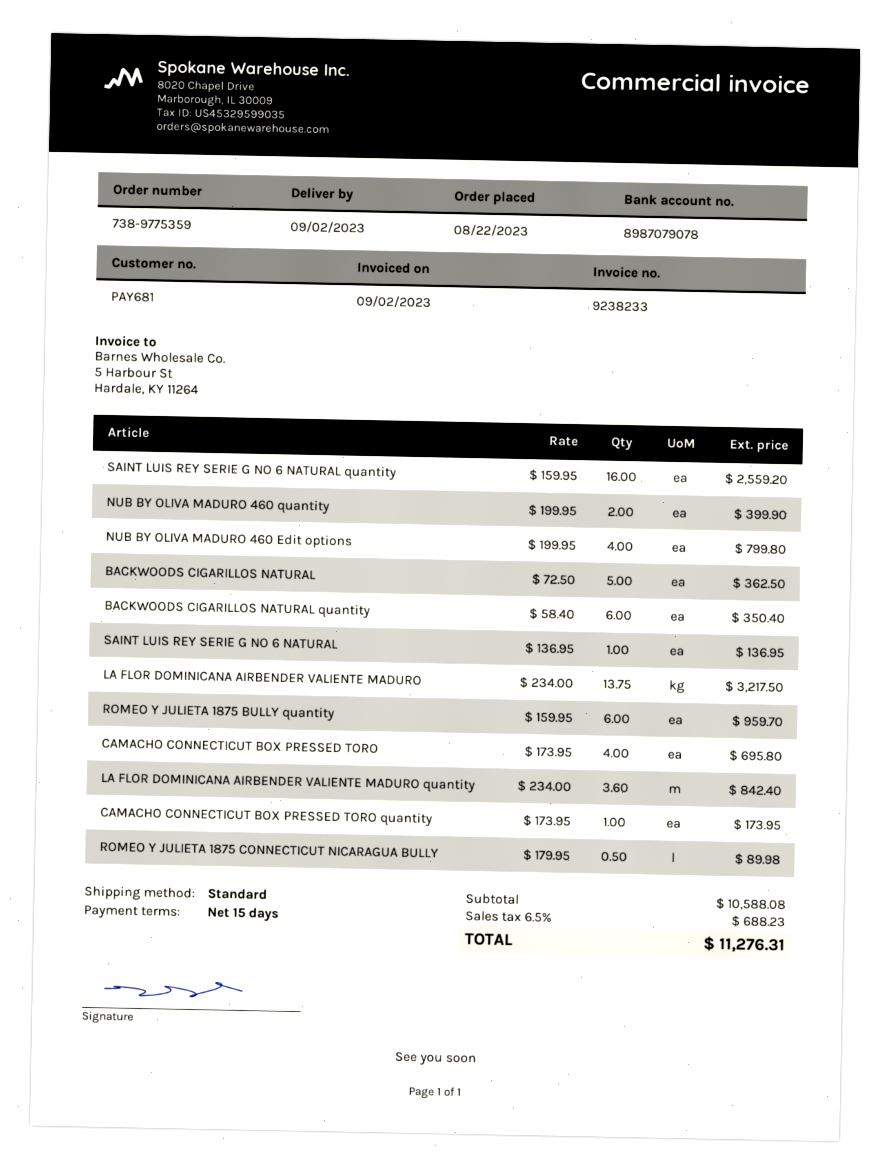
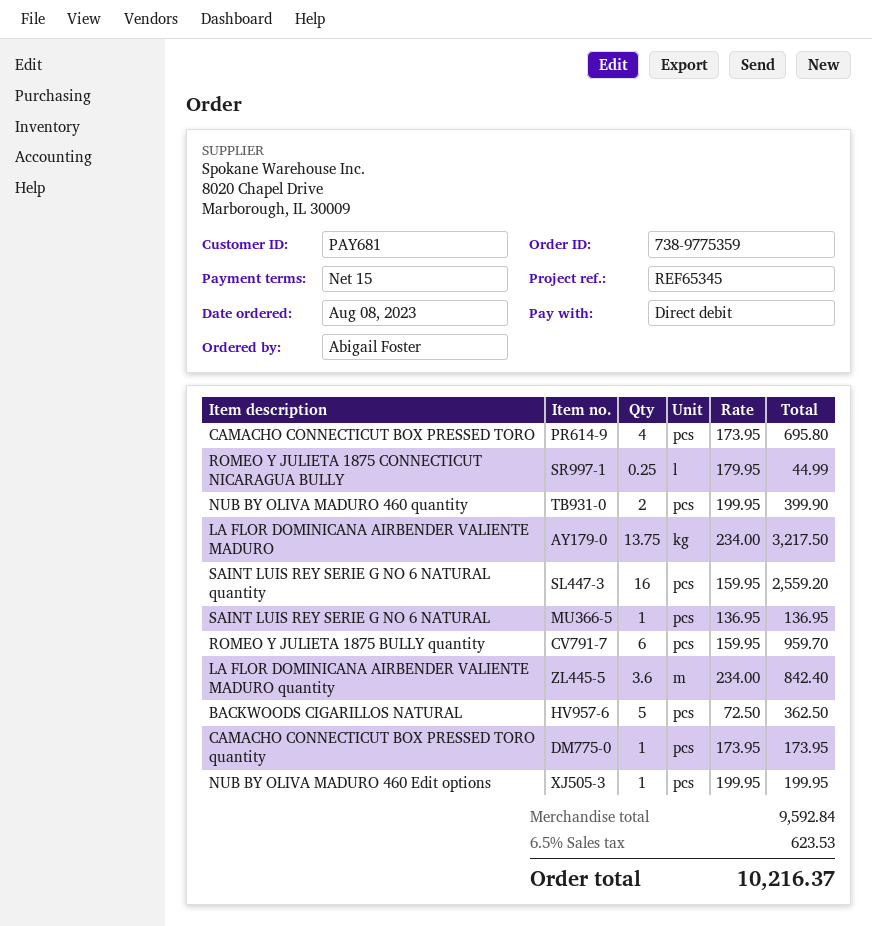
order date: 2023-08-22 -> 2023-08-08
NUB BY OLIVA MADURO 460 Edit options: 4 x 199.95 = 799.80 -> 1 x 199.95 = 199.95
BACKWOODS CIGARILLOS NATURAL quantity: 6 x 58.40 = 350.40 -> none
ROMEO Y JULIETA 1875 CONNECTICUT NICARAGUA BULLY: 0.5 x 179.95 = 89.98 -> 0.25 x 179.95 = 44.99
subtotal: 10588.08 -> 9592.84
tax: 6.5% = 688.23 -> 6.5% = 623.53
total: 11276.31 -> 10216.37

